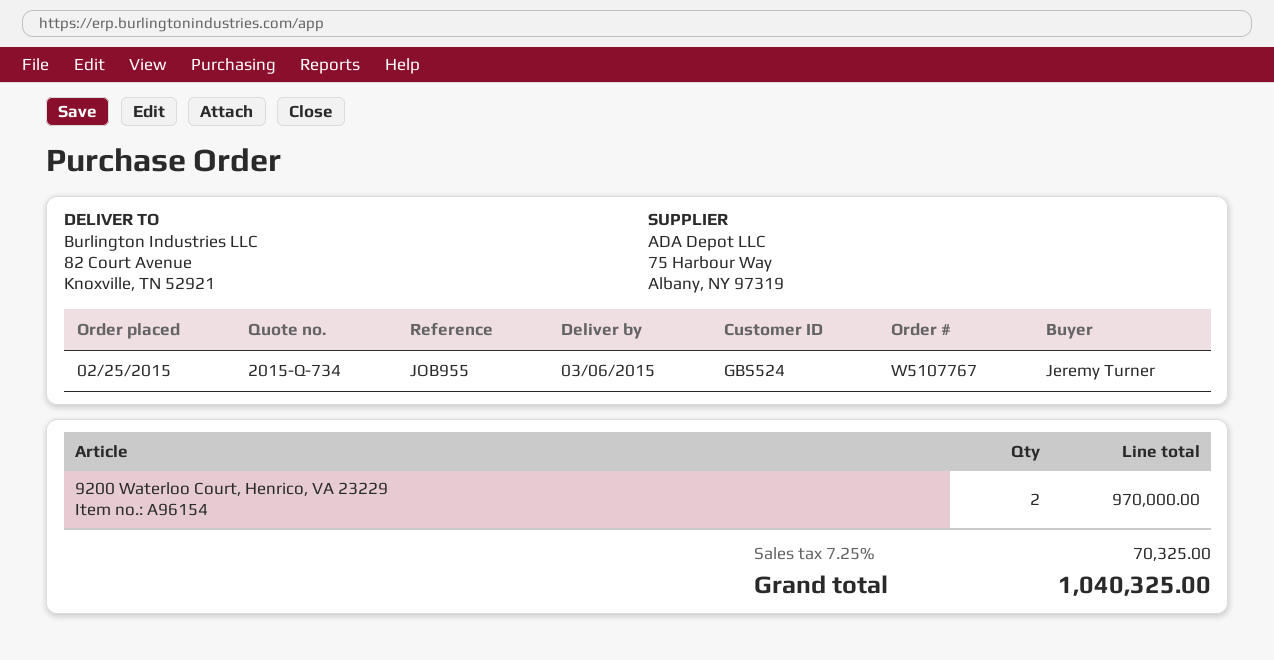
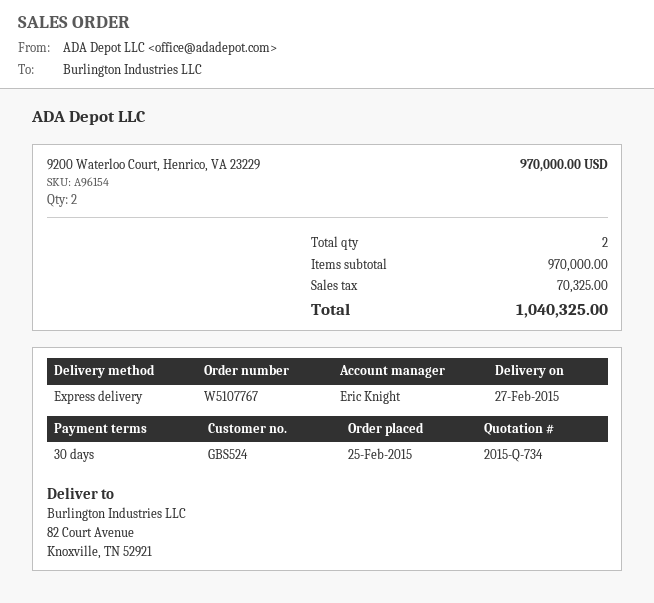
delivery date: 2015-03-06 -> 2015-02-27

